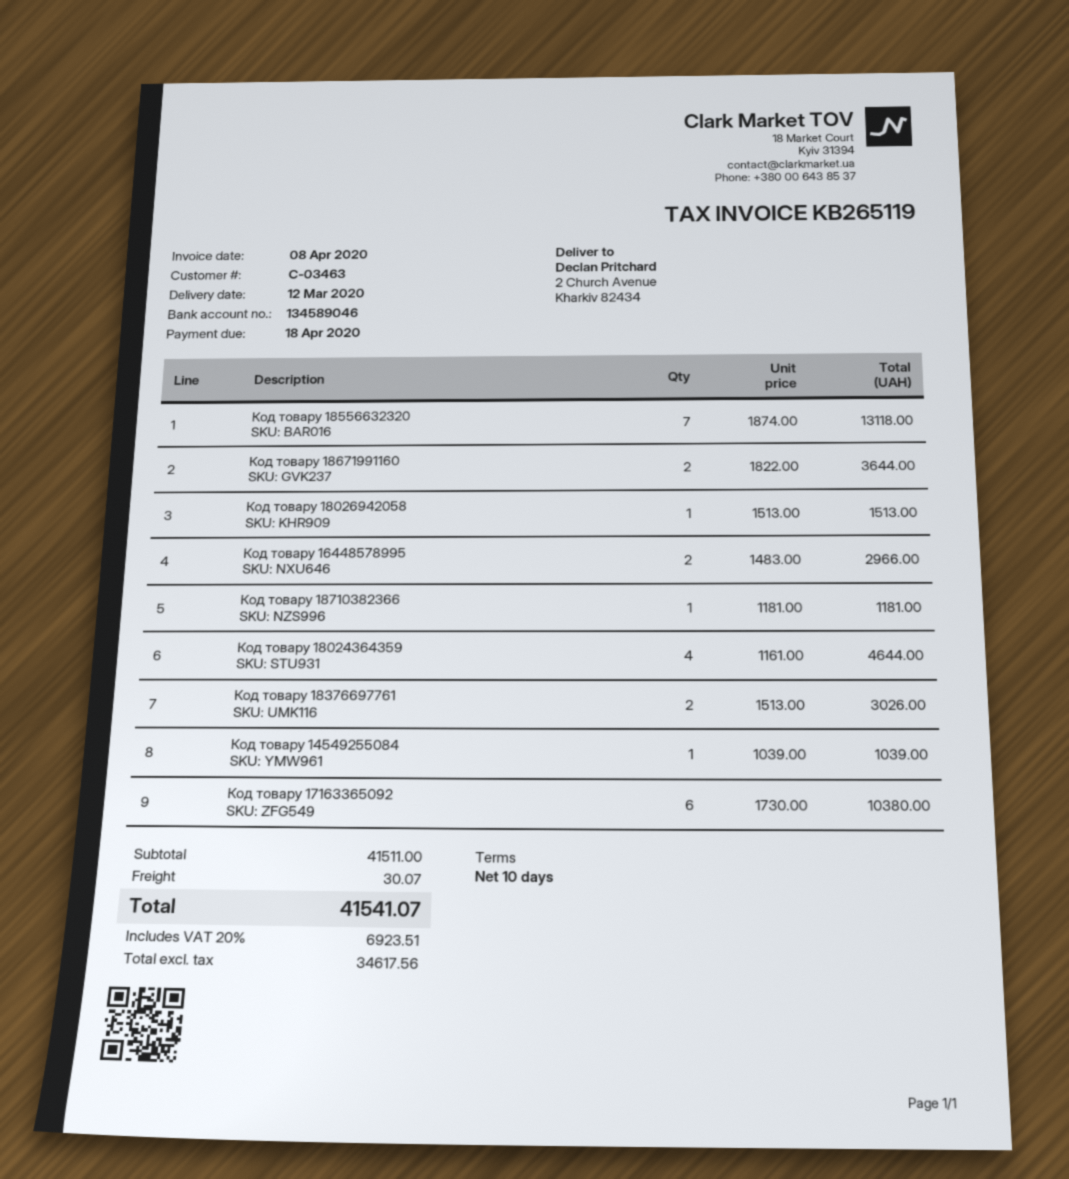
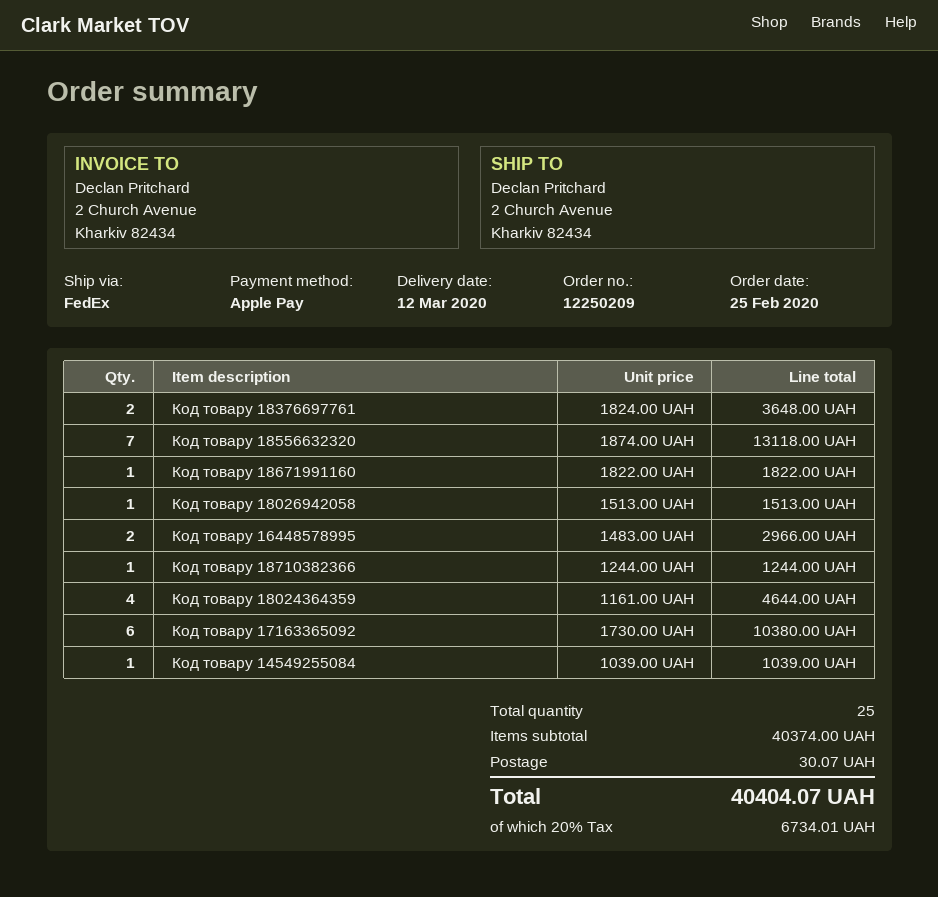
Код товару 18671991160: 2 x 1822.00 = 3644.00 -> 1 x 1822.00 = 1822.00
Код товару 18710382366: 1 x 1181.00 = 1181.00 -> 1 x 1244.00 = 1244.00
Код товару 18376697761: 2 x 1513.00 = 3026.00 -> 2 x 1824.00 = 3648.00
subtotal: 41511.00 -> 40374.00
tax: 20% = 6923.51 -> 20% = 6734.01
total: 41541.07 -> 40404.07

